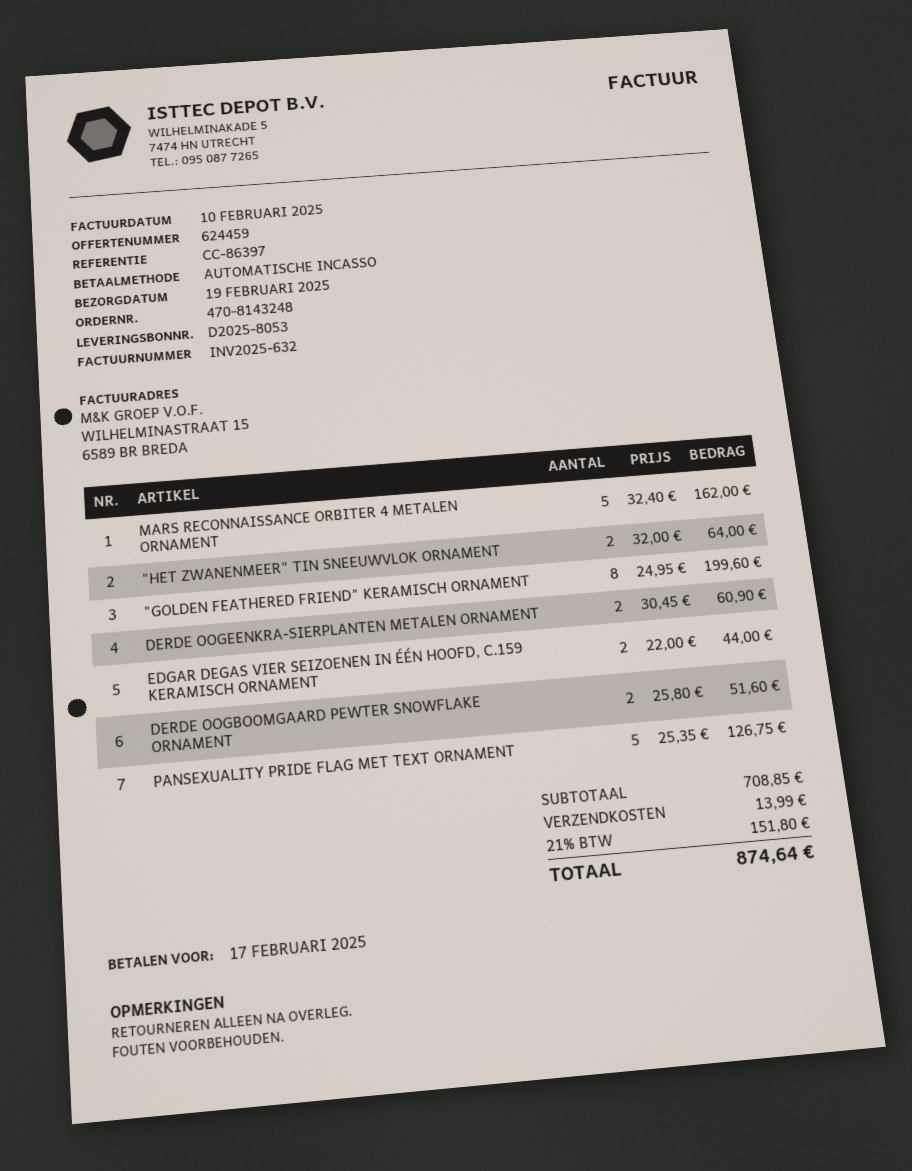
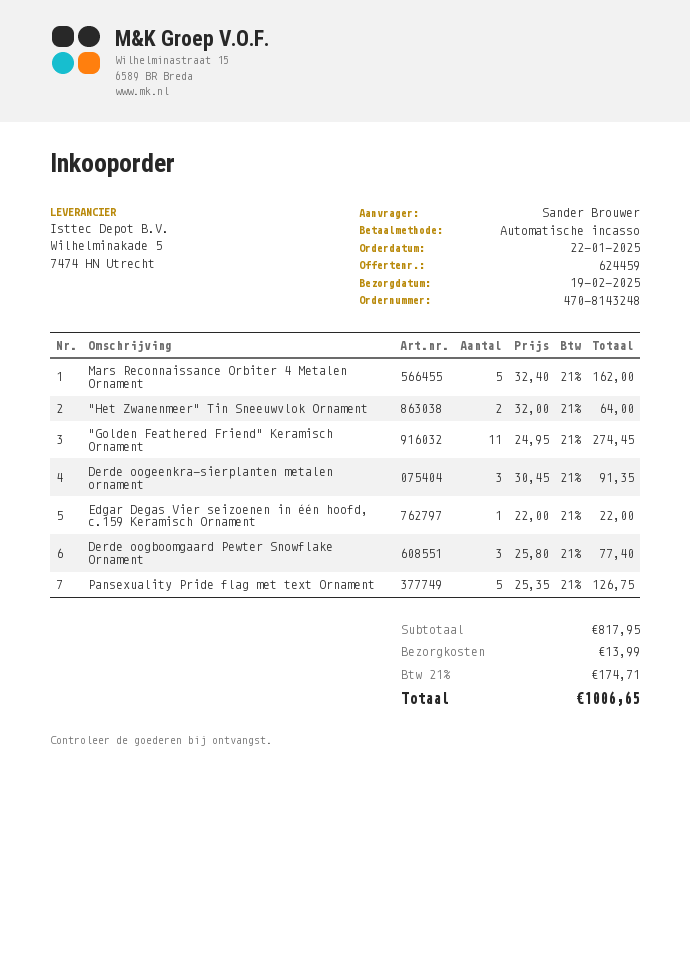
"GOLDEN FEATHERED FRIEND" KERAMISCH ORNAMENT: 8 x 24.95 = 199.60 -> 11 x 24.95 = 274.45
DERDE OOGEENKRA-SIERPLANTEN METALEN ORNAMENT: 2 x 30.45 = 60.90 -> 3 x 30.45 = 91.35
EDGAR DEGAS VIER SEIZOENEN IN ÉÉN HOOFD, C.159 KERAMISCH ORNAMENT: 2 x 22.00 = 44.00 -> 1 x 22.00 = 22.00
DERDE OOGBOOMGAARD PEWTER SNOWFLAKE ORNAMENT: 2 x 25.80 = 51.60 -> 3 x 25.80 = 77.40
subtotal: 708.85 -> 817.95
tax: 21% = 151.80 -> 21% = 174.71
total: 874.64 -> 1006.65

